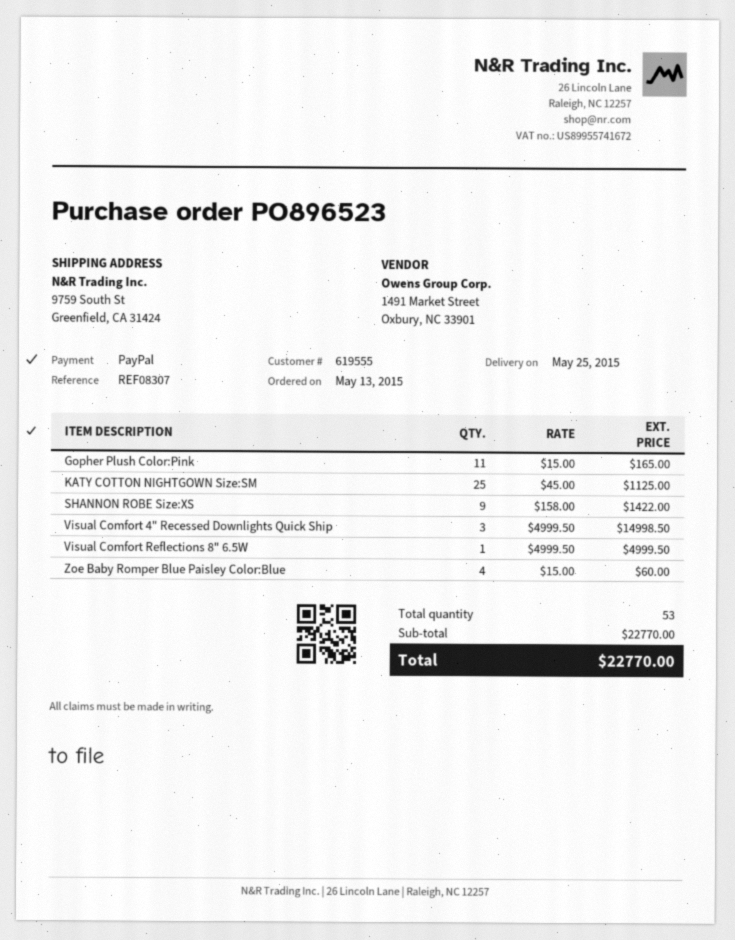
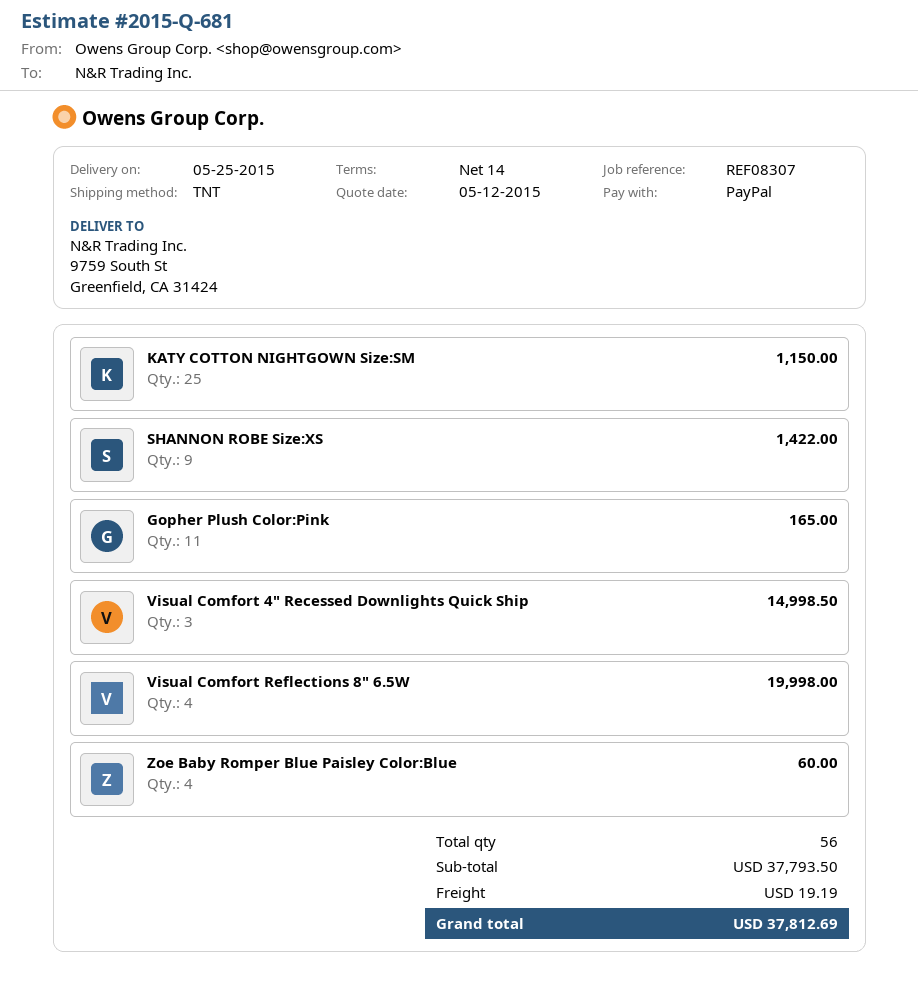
KATY COTTON NIGHTGOWN Size:SM: 25 for 1125.00 -> 25 for 1150.00
Visual Comfort Reflections 8" 6.5W: 1 for 4999.50 -> 4 for 19998.00
total quantity: 53 -> 56
subtotal: 22770.00 -> 37793.50
shipping: none -> 19.19
total: 22770.00 -> 37812.69

